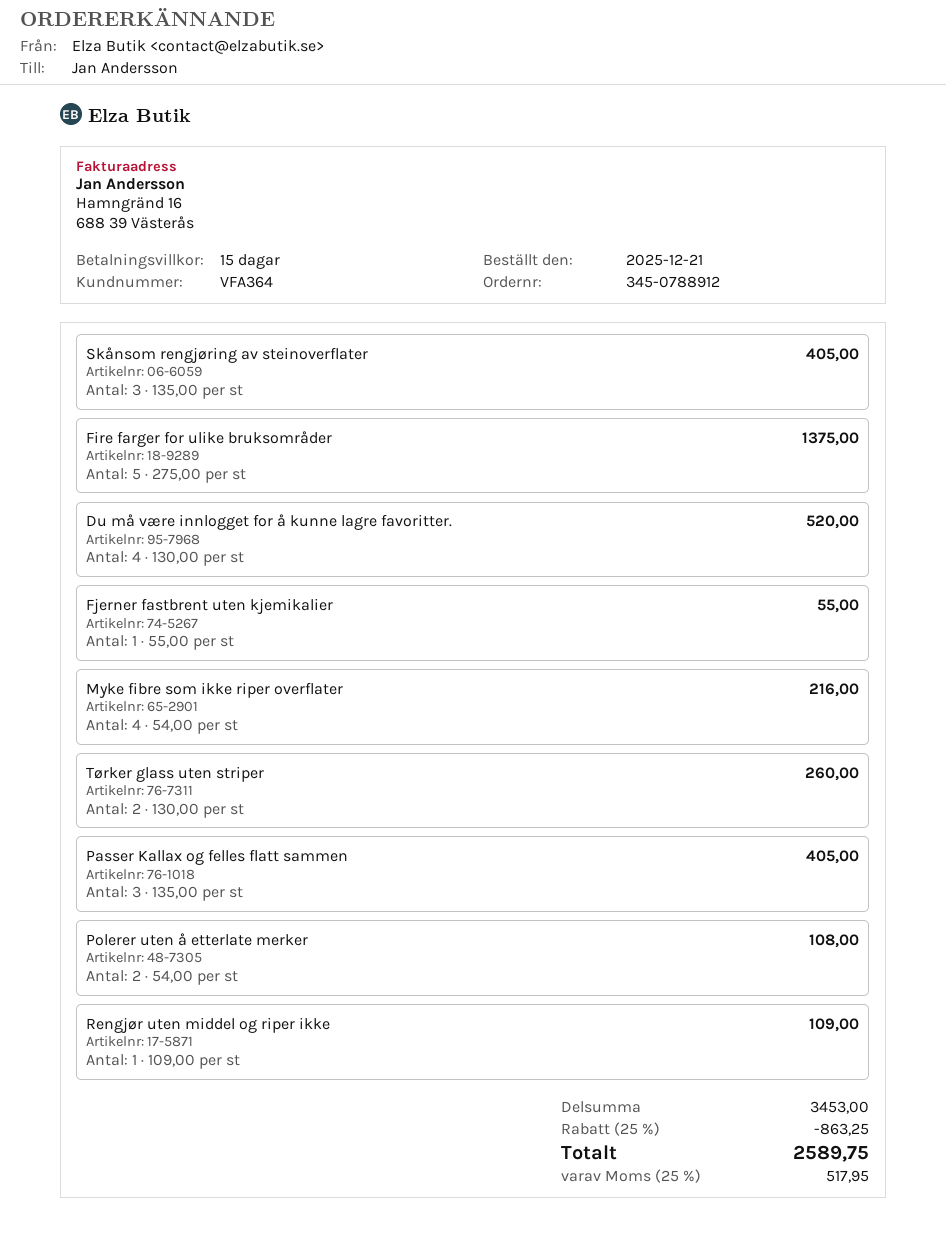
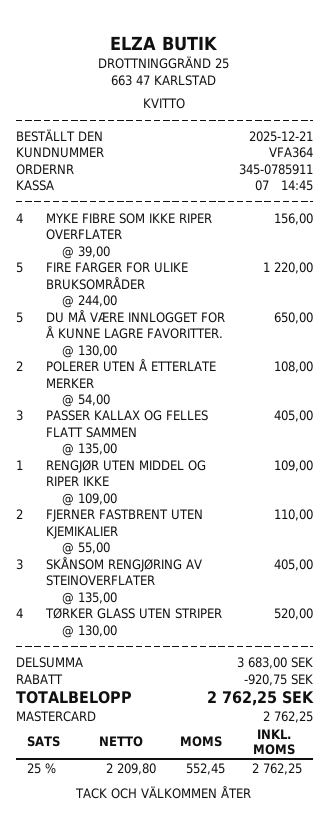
order number: 345-0788912 -> 345-0785911
Fire farger for ulike bruksområder: 5 x 275.00 = 1375.00 -> 5 x 244.00 = 1220.00
Du må være innlogget for å kunne lagre favoritter.: 4 x 130.00 = 520.00 -> 5 x 130.00 = 650.00
Fjerner fastbrent uten kjemikalier: 1 x 55.00 = 55.00 -> 2 x 55.00 = 110.00
Myke fibre som ikke riper overflater: 4 x 54.00 = 216.00 -> 4 x 39.00 = 156.00
Tørker glass uten striper: 2 x 130.00 = 260.00 -> 4 x 130.00 = 520.00
subtotal: 3453.00 -> 3683.00
discount: 863.25 -> 920.75
tax: 25% = 517.95 -> 25% = 552.45
total: 2589.75 -> 2762.25

